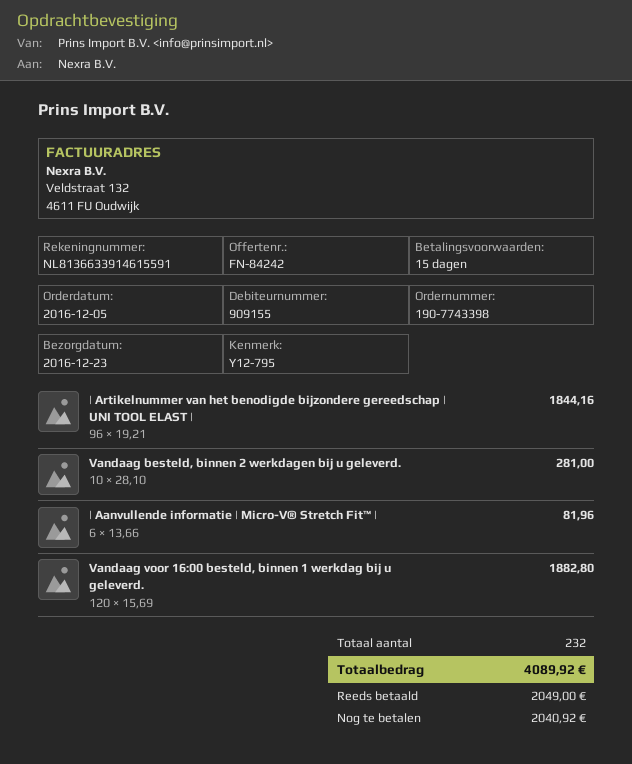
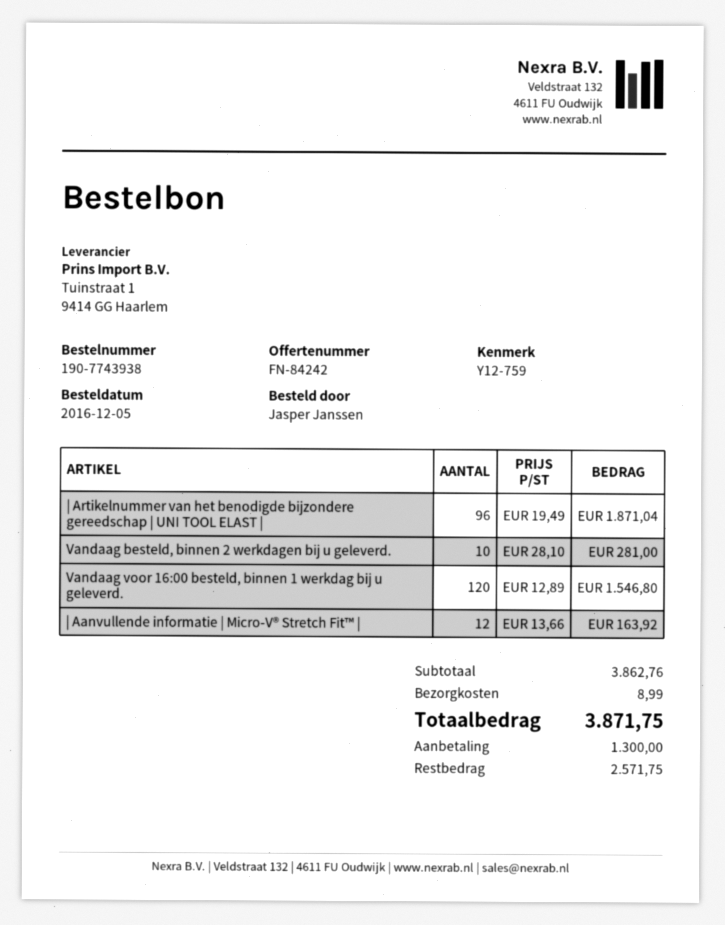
order number: 190-7743398 -> 190-7743938
reference: Y12-795 -> Y12-759
| Artikelnummer van het benodigde bijzondere gereedschap | UNI TOOL ELAST |: 96 x 19.21 = 1844.16 -> 96 x 19.49 = 1871.04
| Aanvullende informatie | Micro-V® Stretch Fit™ |: 6 x 13.66 = 81.96 -> 12 x 13.66 = 163.92
Vandaag voor 16:00 besteld, binnen 1 werkdag bij u geleverd.: 120 x 15.69 = 1882.80 -> 120 x 12.89 = 1546.80
shipping: none -> 8.99
total: 4089.92 -> 3871.75
deposit: 2049.00 -> 1300.00
balance: 2040.92 -> 2571.75

